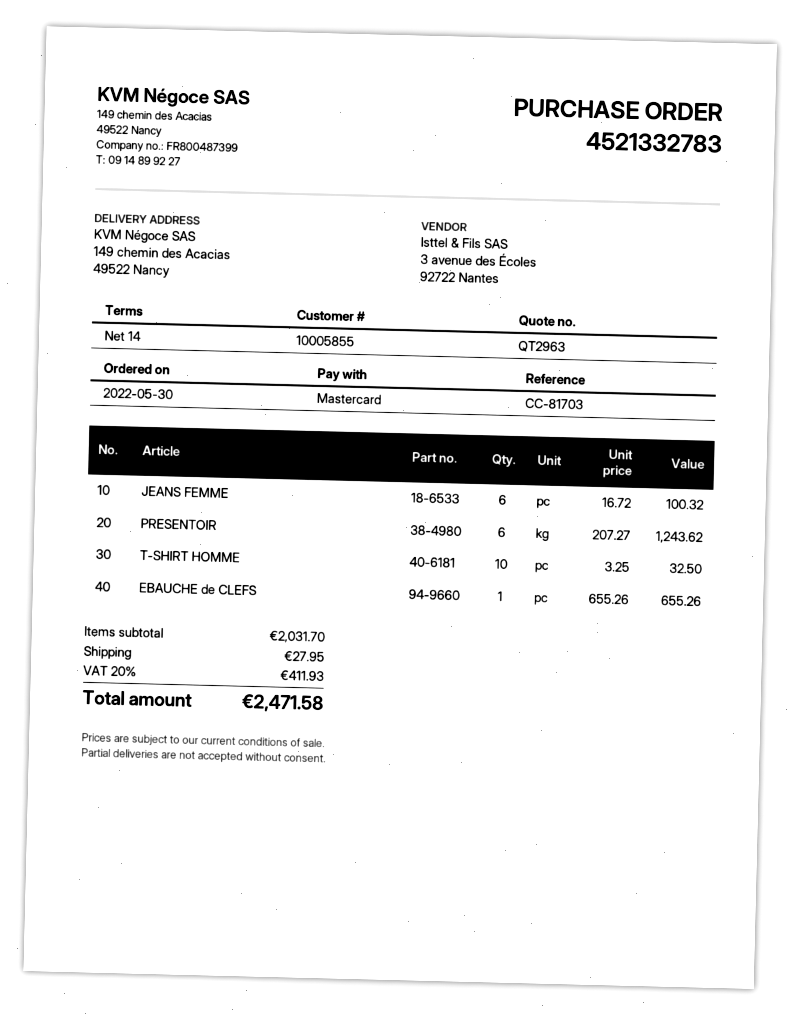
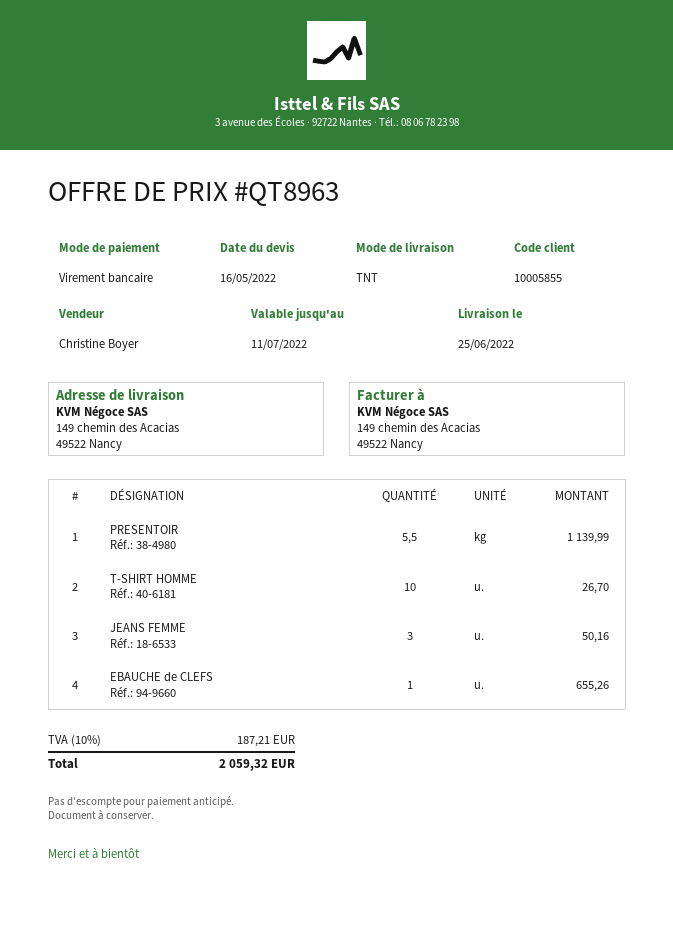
quote number: QT2963 -> QT8963
payment method: Mastercard -> bank transfer
JEANS FEMME: 6 for 100.32 -> 3 for 50.16
PRESENTOIR: 6 for 1243.62 -> 5.5 for 1139.99
T-SHIRT HOMME: 10 for 32.50 -> 10 for 26.70
shipping: 27.95 -> none
tax: 20% = 411.93 -> 10% = 187.21
total: 2471.58 -> 2059.32

